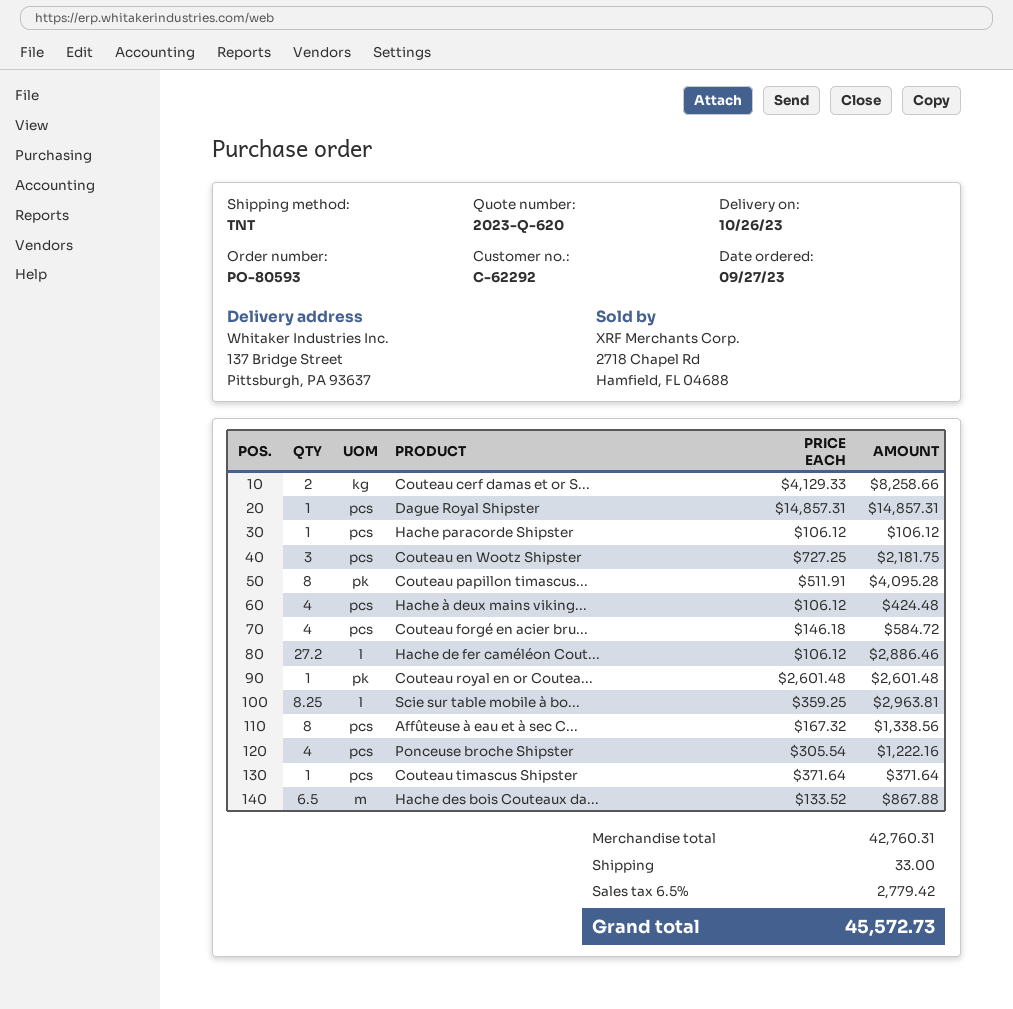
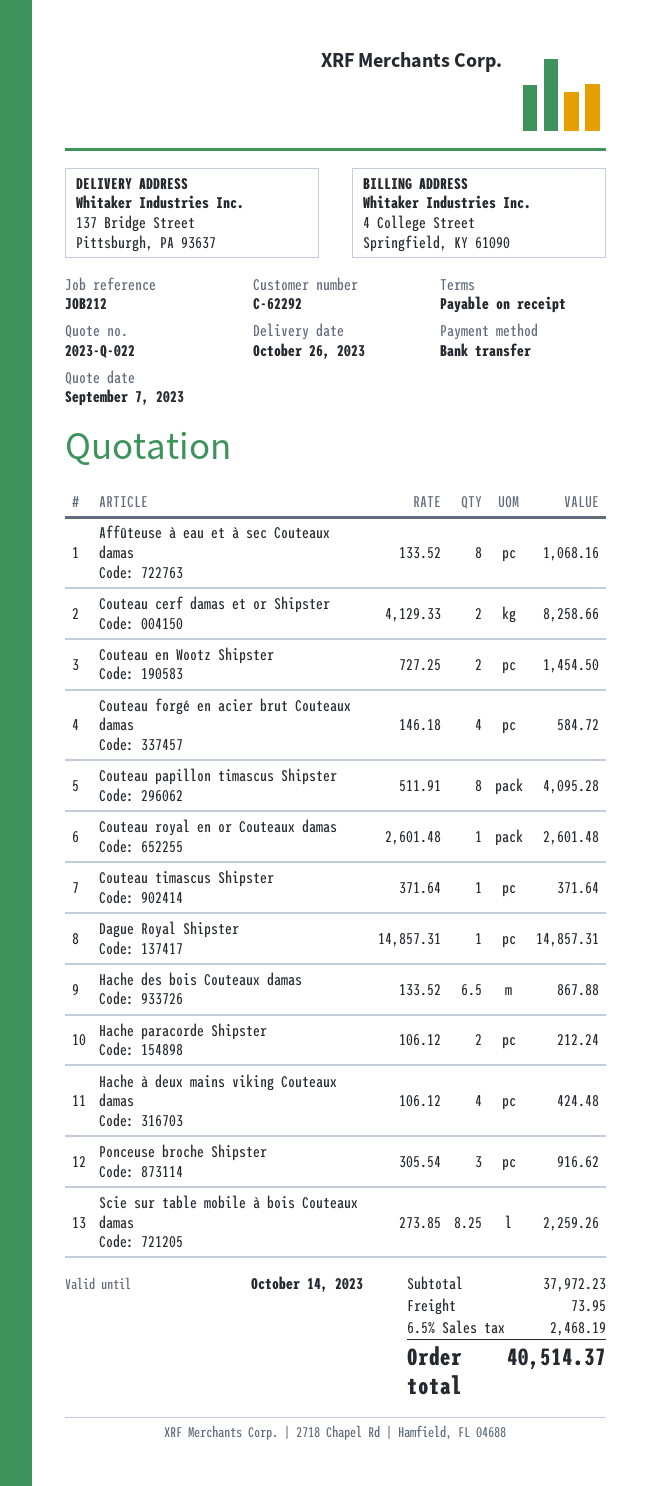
quote number: 2023-Q-620 -> 2023-Q-022
Hache paracorde Shipster: 1 x 106.12 = 106.12 -> 2 x 106.12 = 212.24
Couteau en Wootz Shipster: 3 x 727.25 = 2181.75 -> 2 x 727.25 = 1454.50
Hache de fer caméléon Cout...: 27.2 x 106.12 = 2886.46 -> none
Scie sur table mobile à bo...: 8.25 x 359.25 = 2963.81 -> 8.25 x 273.85 = 2259.26
Affûteuse à eau et à sec C...: 8 x 167.32 = 1338.56 -> 8 x 133.52 = 1068.16
Ponceuse broche Shipster: 4 x 305.54 = 1222.16 -> 3 x 305.54 = 916.62
subtotal: 42760.31 -> 37972.23
shipping: 33.00 -> 73.95
tax: 6.5% = 2779.42 -> 6.5% = 2468.19
total: 45572.73 -> 40514.37

